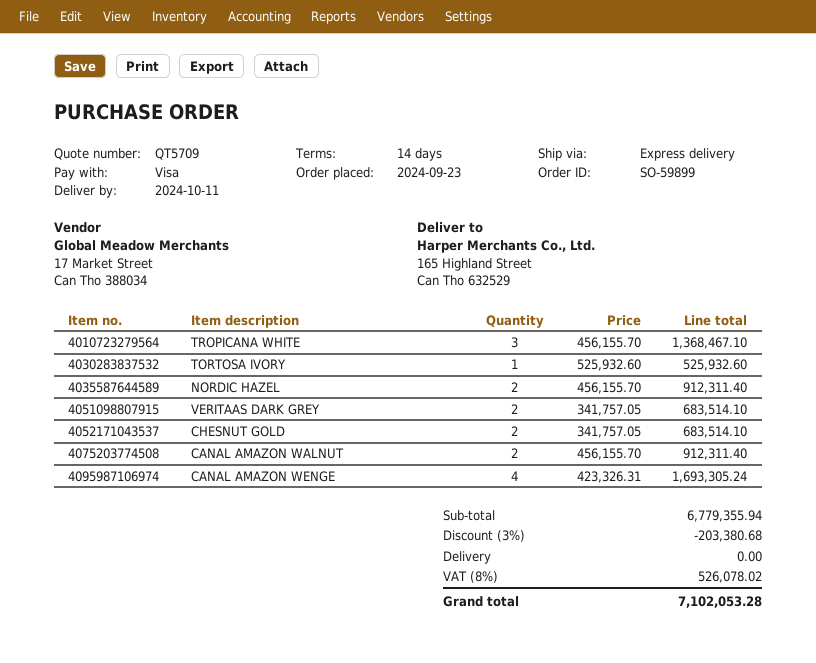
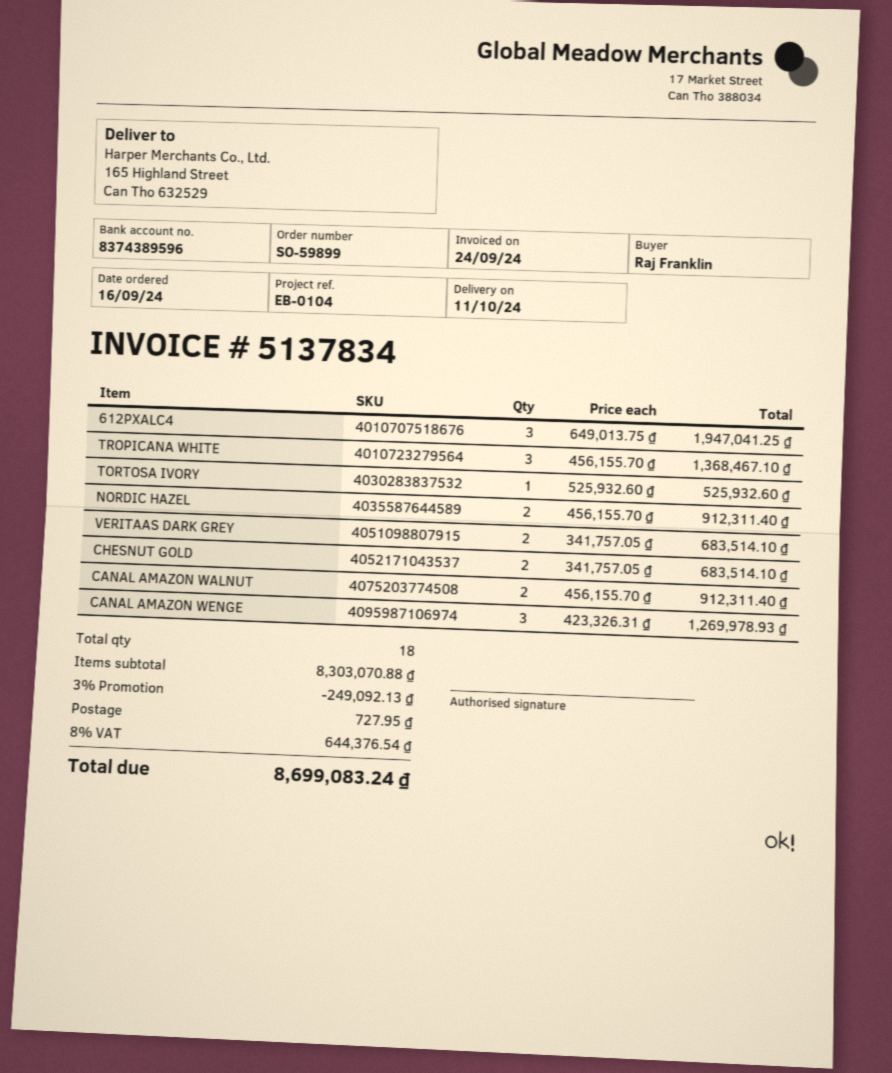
order date: 2024-09-23 -> 2024-09-16
CANAL AMAZON WENGE: 4 x 423326.31 = 1693305.24 -> 3 x 423326.31 = 1269978.93
612PXALC4: none -> 3 x 649013.75 = 1947041.25
subtotal: 6779355.94 -> 8303070.88
discount: 3% = 203380.68 -> 3% = 249092.13
shipping: 0.00 -> 727.95
tax: 8% = 526078.02 -> 8% = 644376.54
total: 7102053.28 -> 8699083.24

